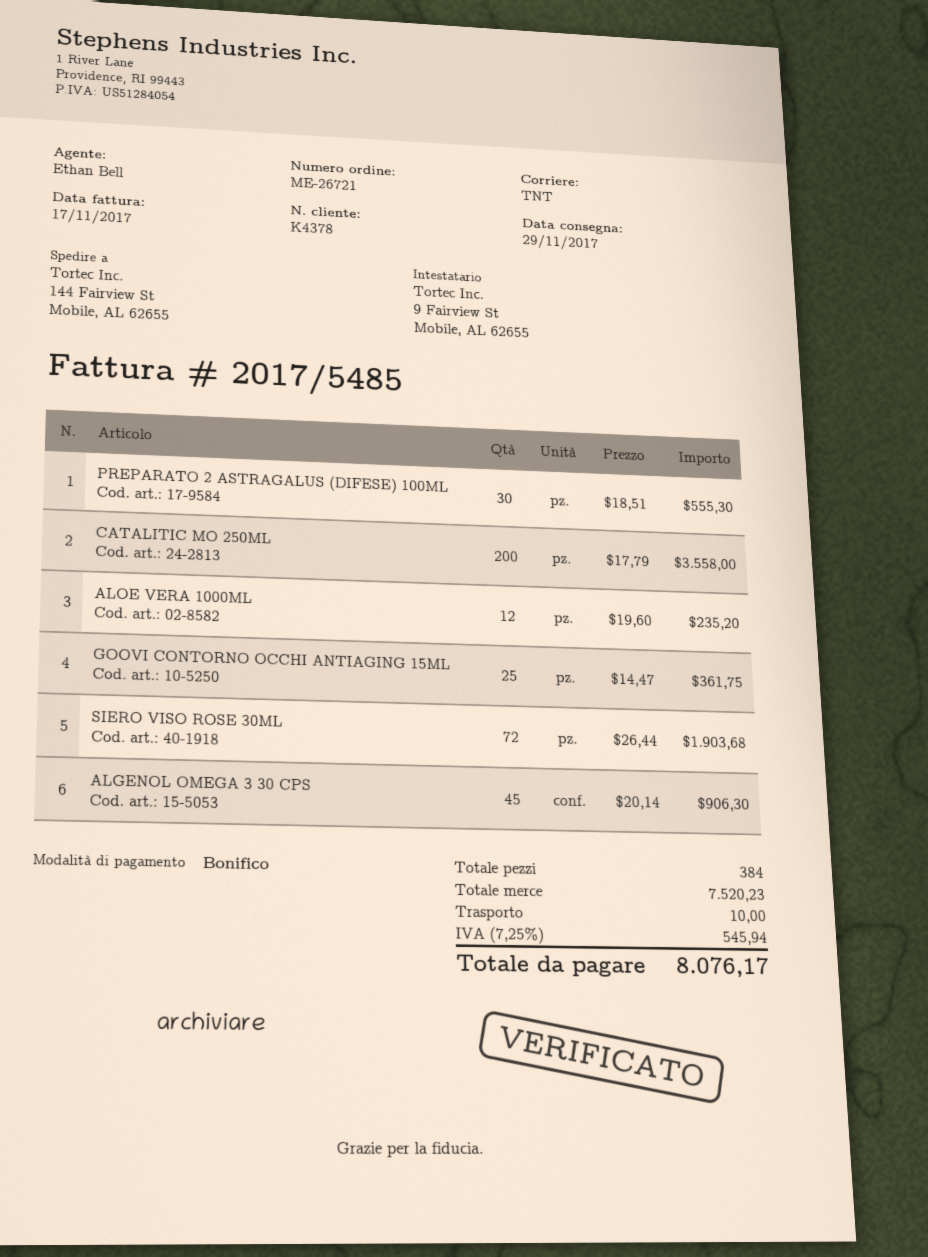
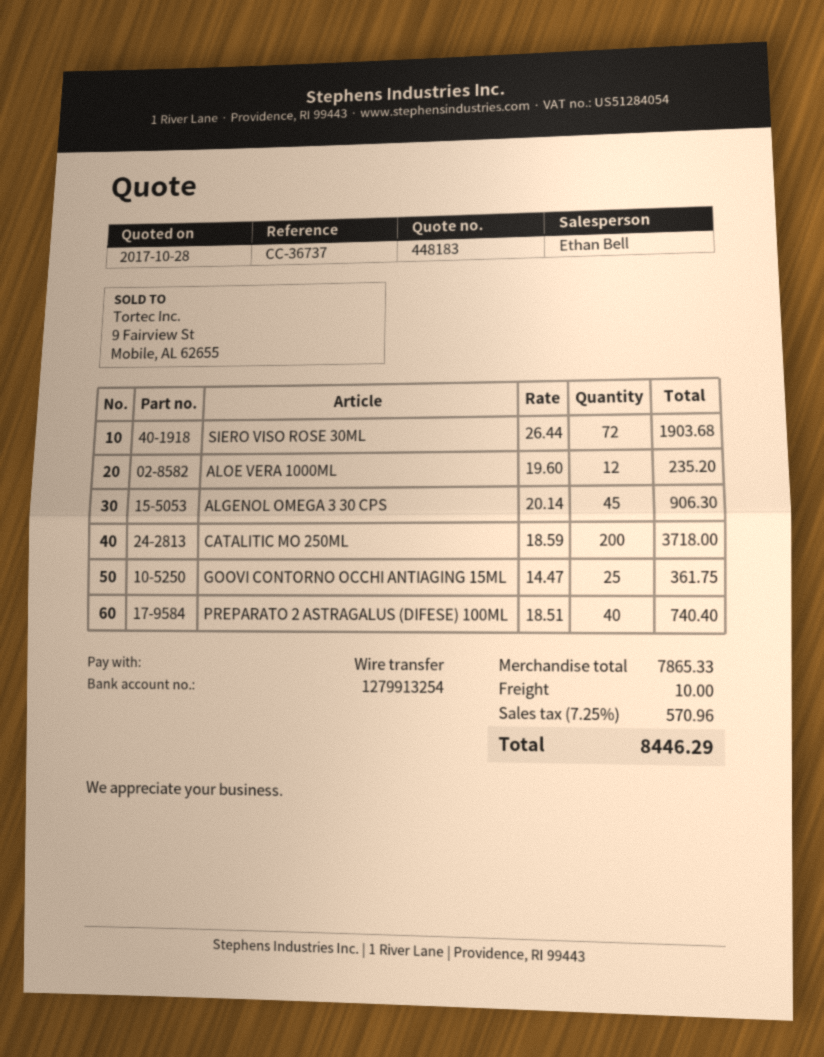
PREPARATO 2 ASTRAGALUS (DIFESE) 100ML: 30 x 18.51 = 555.30 -> 40 x 18.51 = 740.40
CATALITIC MO 250ML: 200 x 17.79 = 3558.00 -> 200 x 18.59 = 3718.00
subtotal: 7520.23 -> 7865.33
tax: 7.25% = 545.94 -> 7.25% = 570.96
total: 8076.17 -> 8446.29

